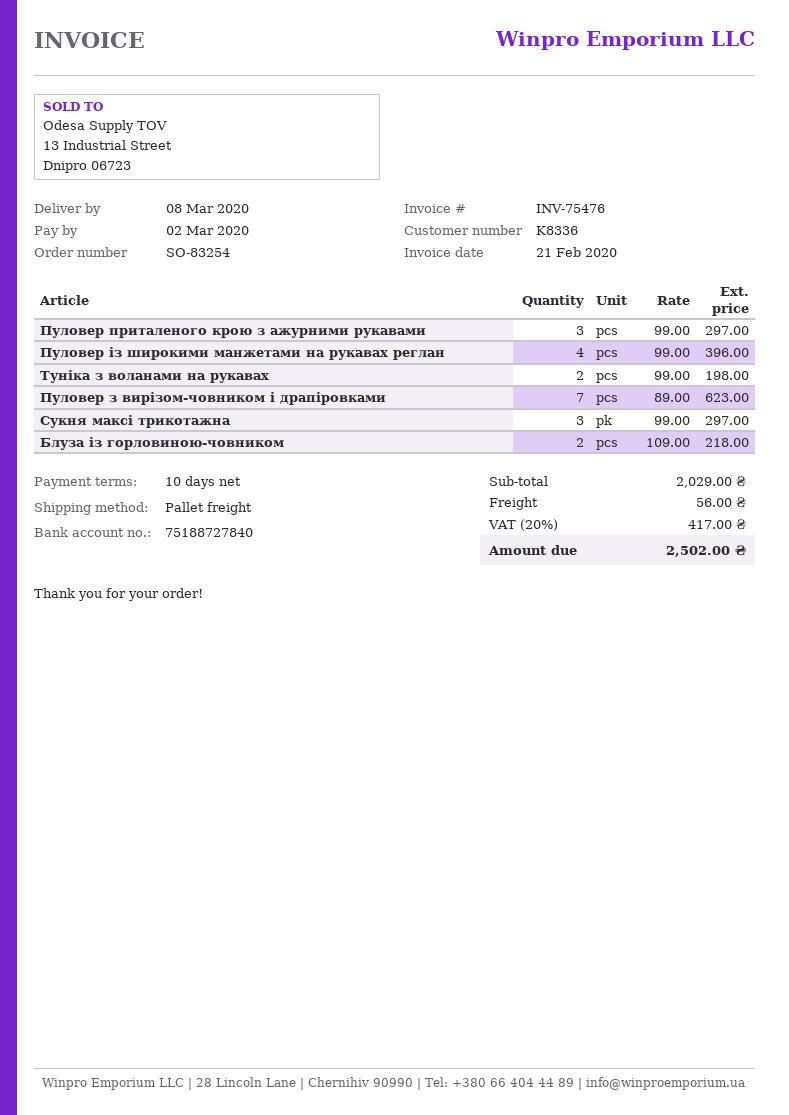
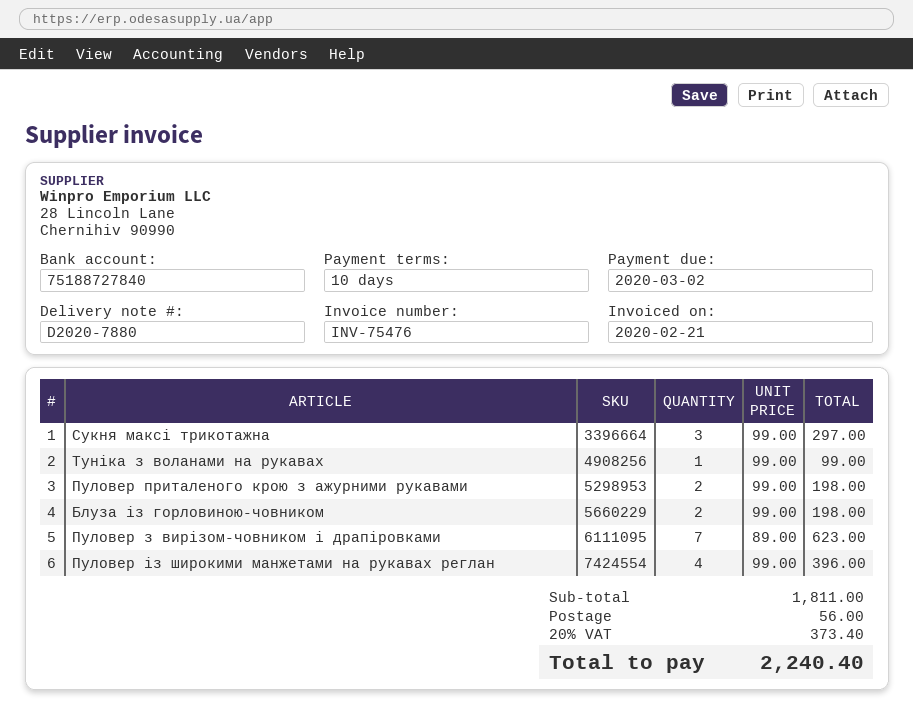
Пуловер приталеного крою з ажурними рукавами: 3 x 99.00 = 297.00 -> 2 x 99.00 = 198.00
Туніка з воланами на рукавах: 2 x 99.00 = 198.00 -> 1 x 99.00 = 99.00
Блуза із горловиною-човником: 2 x 109.00 = 218.00 -> 2 x 99.00 = 198.00
subtotal: 2029.00 -> 1811.00
tax: 20% = 417.00 -> 20% = 373.40
total: 2502.00 -> 2240.40

